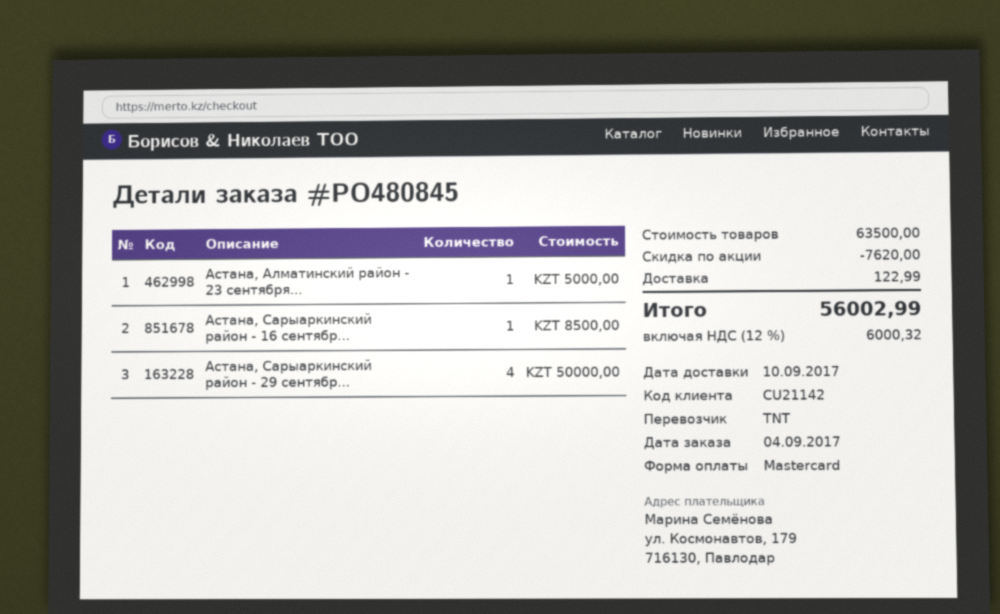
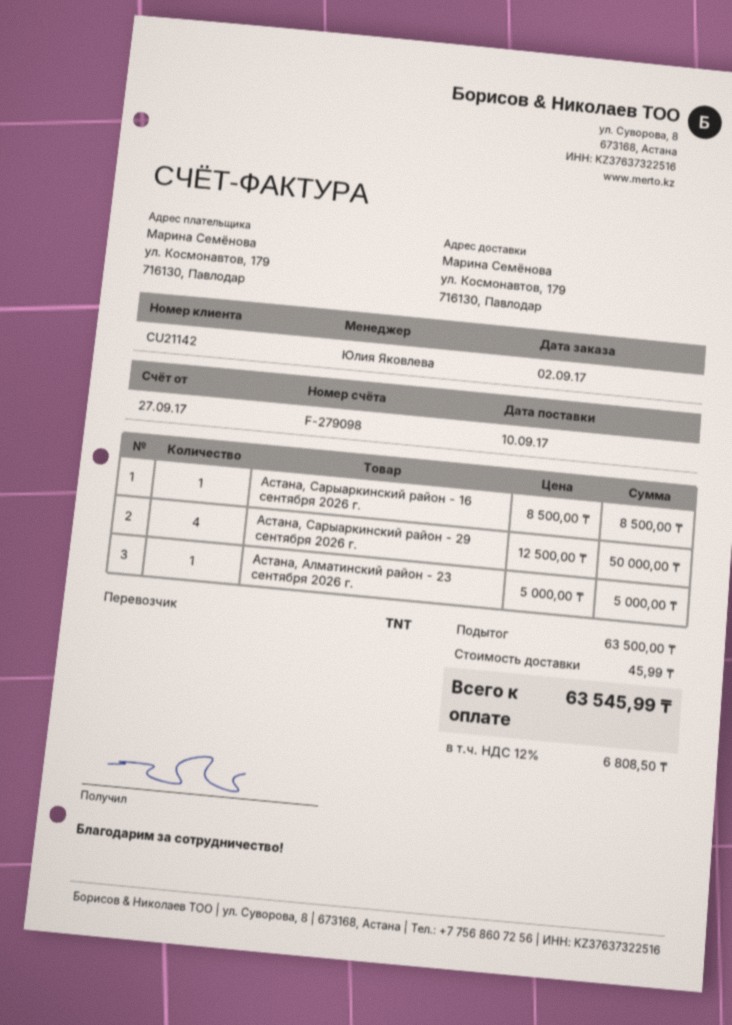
order date: 2017-09-04 -> 2017-09-02
discount: 7620.00 -> none
shipping: 122.99 -> 45.99
tax: 12% = 6000.32 -> 12% = 6808.50
total: 56002.99 -> 63545.99

